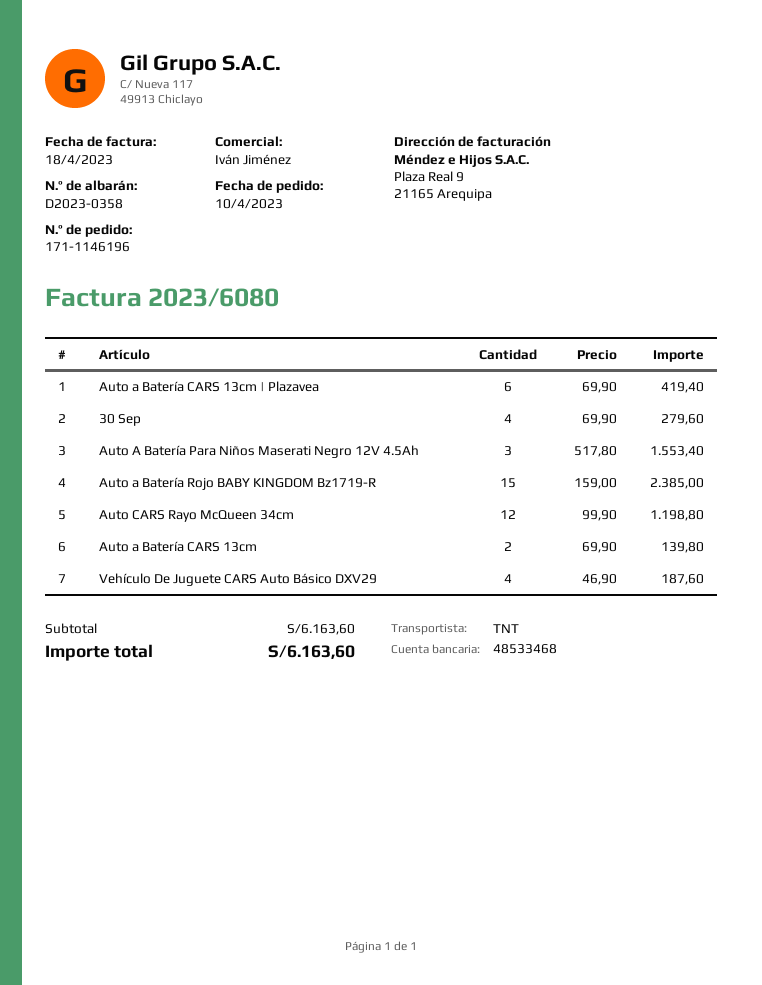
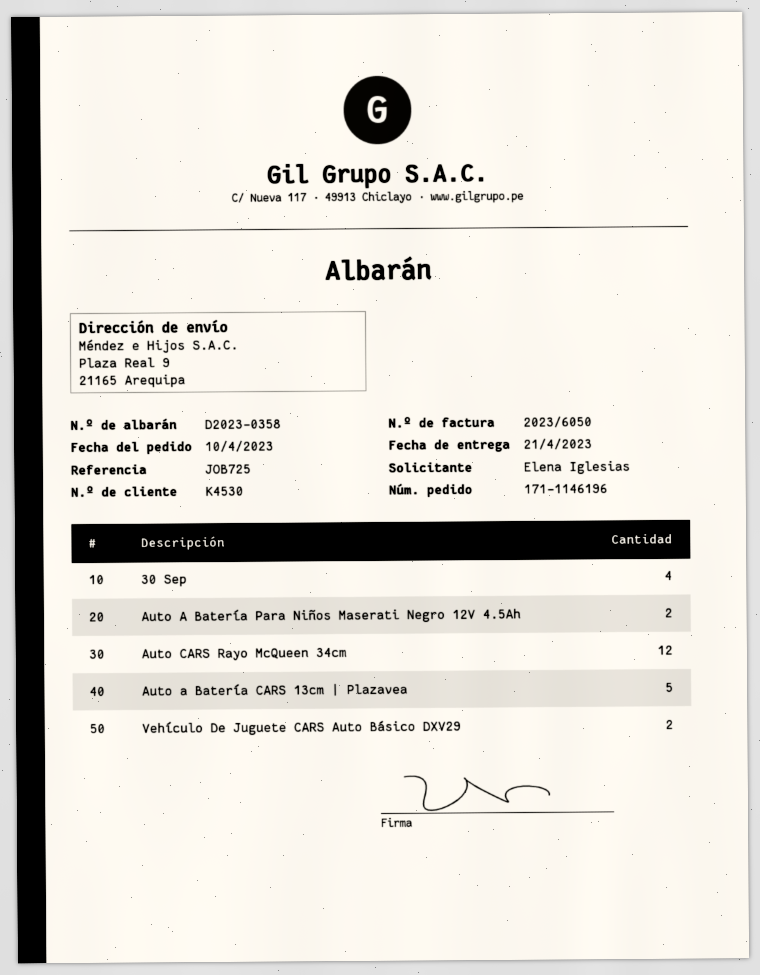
invoice number: 2023/6080 -> 2023/6050
Auto a Batería CARS 13cm | Plazavea: 6 -> 5
Auto A Batería Para Niños Maserati Negro 12V 4.5Ah: 3 -> 2
Auto a Batería Rojo BABY KINGDOM Bz1719-R: 15 -> none
Auto a Batería CARS 13cm: 2 -> none
Vehículo De Juguete CARS Auto Básico DXV29: 4 -> 2

